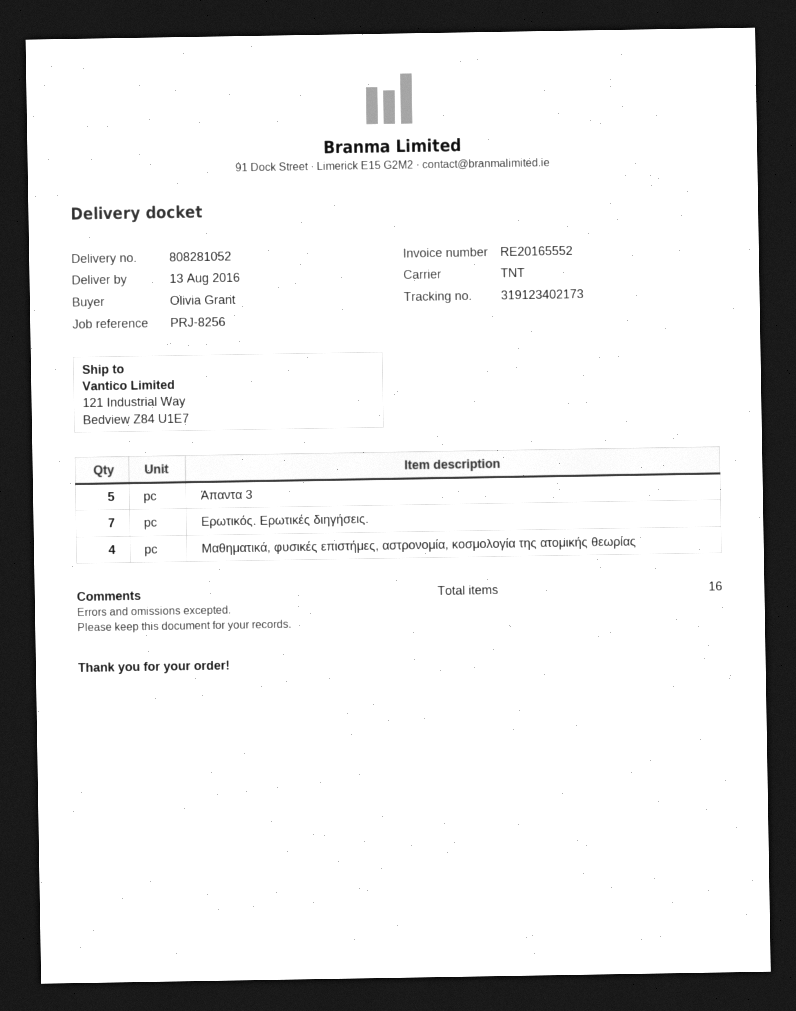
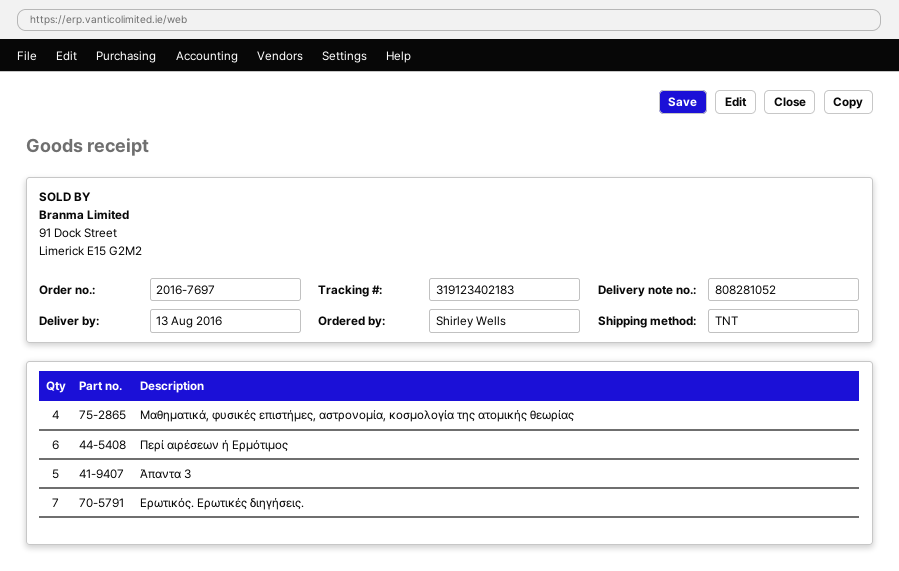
ordered by: Olivia Grant -> Shirley Wells
tracking number: 319123402173 -> 319123402183
Περί αιρέσεων ή Ερμότιμος: none -> 6

